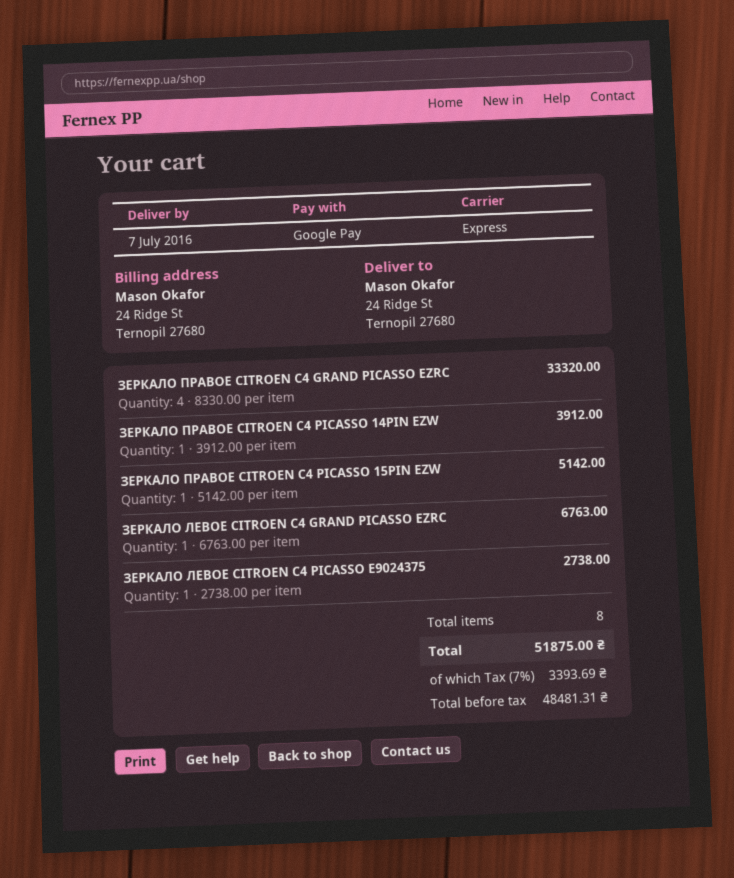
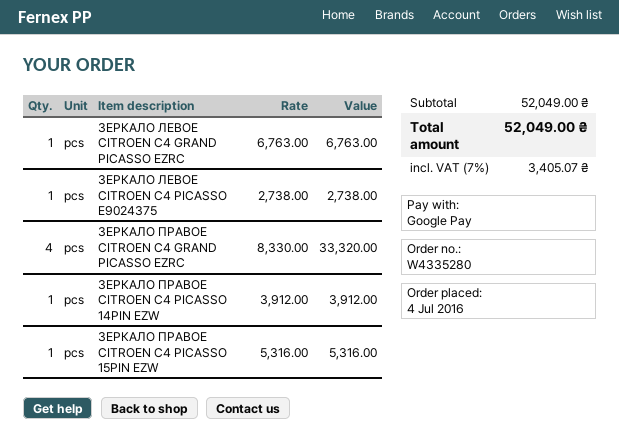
ЗЕРКАЛО ПРАВОЕ CITROEN C4 PICASSO 15PIN EZW: 1 x 5142.00 = 5142.00 -> 1 x 5316.00 = 5316.00
tax: 7% = 3393.69 -> 7% = 3405.07
total: 51875.00 -> 52049.00

